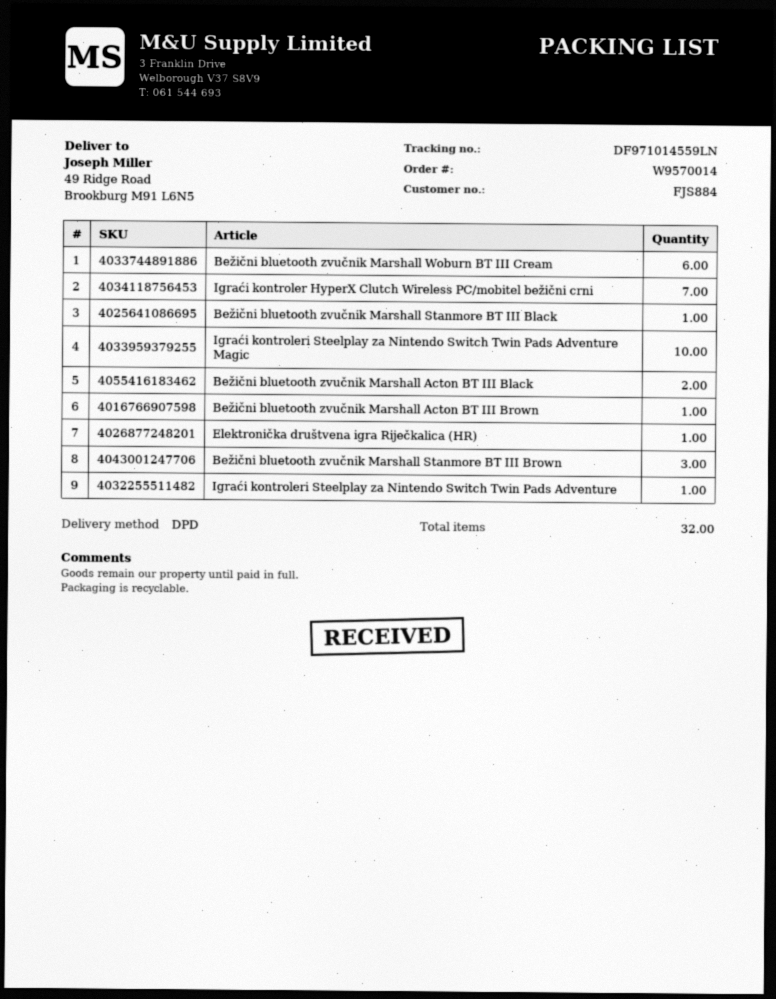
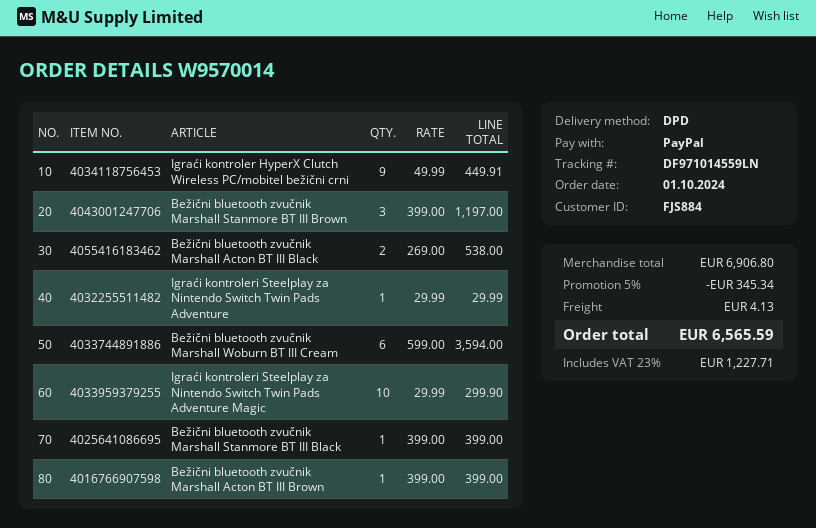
Igraći kontroler HyperX Clutch Wireless PC/mobitel bežični crni: 7 -> 9
Elektronička društvena igra Riječkalica (HR): 1 -> none

